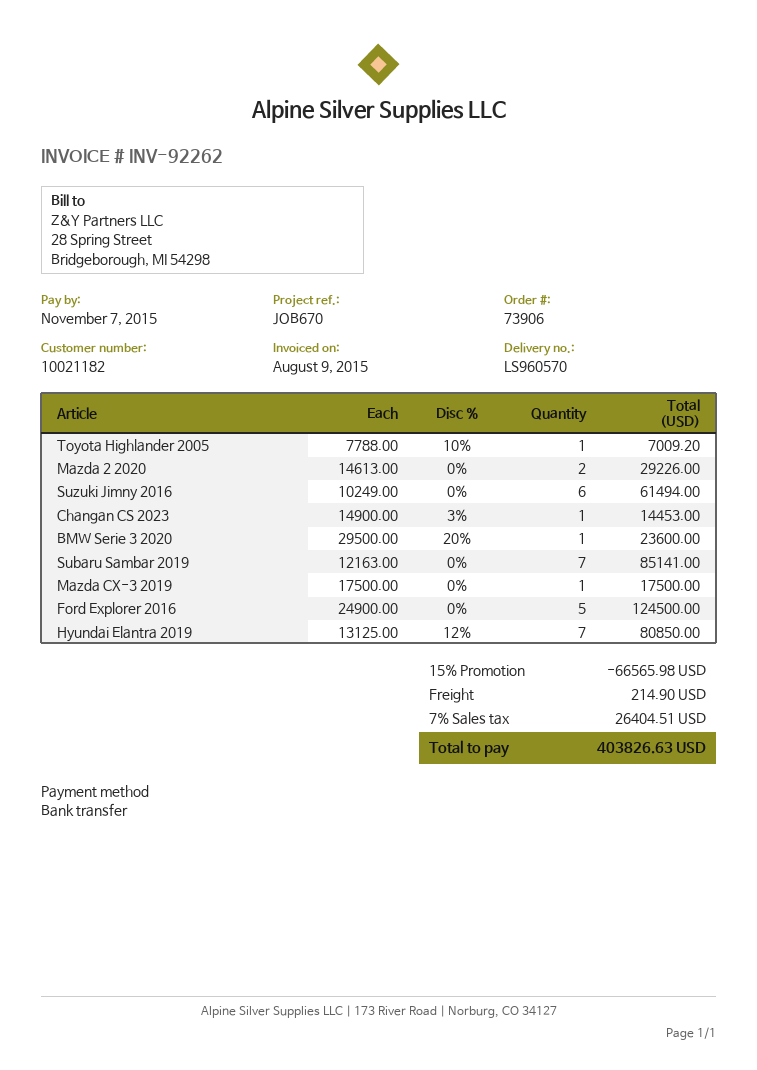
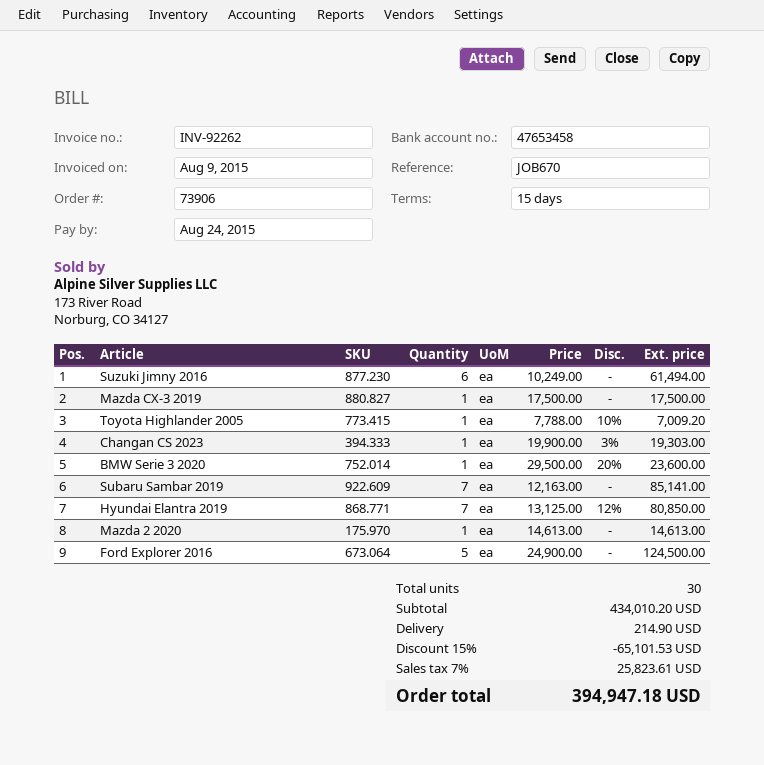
due date: 2015-11-07 -> 2015-08-24
Mazda 2 2020: 2 x 14613.00 = 29226.00 -> 1 x 14613.00 = 14613.00
Changan CS 2023: 1 x 14900.00 - 3% = 14453.00 -> 1 x 19900.00 - 3% = 19303.00
discount: 15% = 66565.98 -> 15% = 65101.53
tax: 7% = 26404.51 -> 7% = 25823.61
total: 403826.63 -> 394947.18

